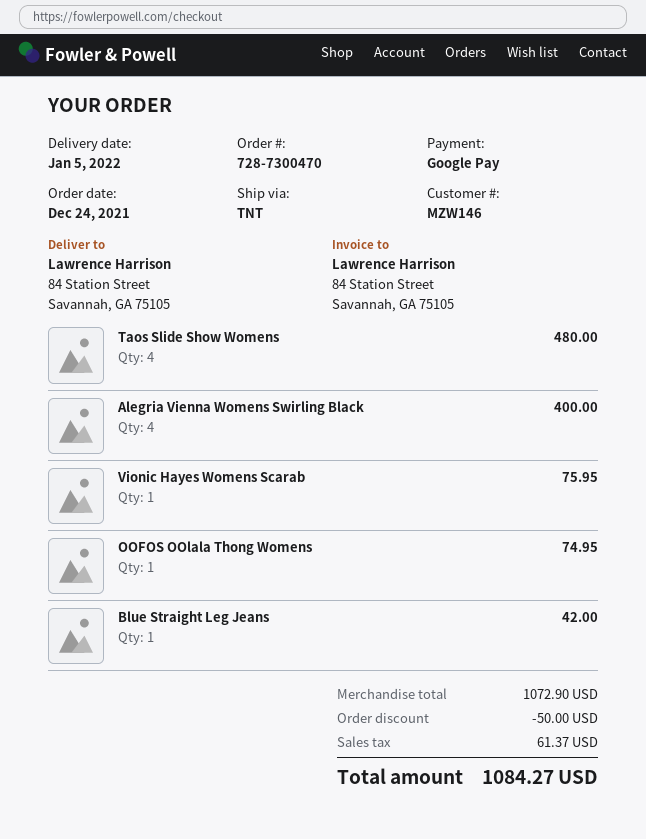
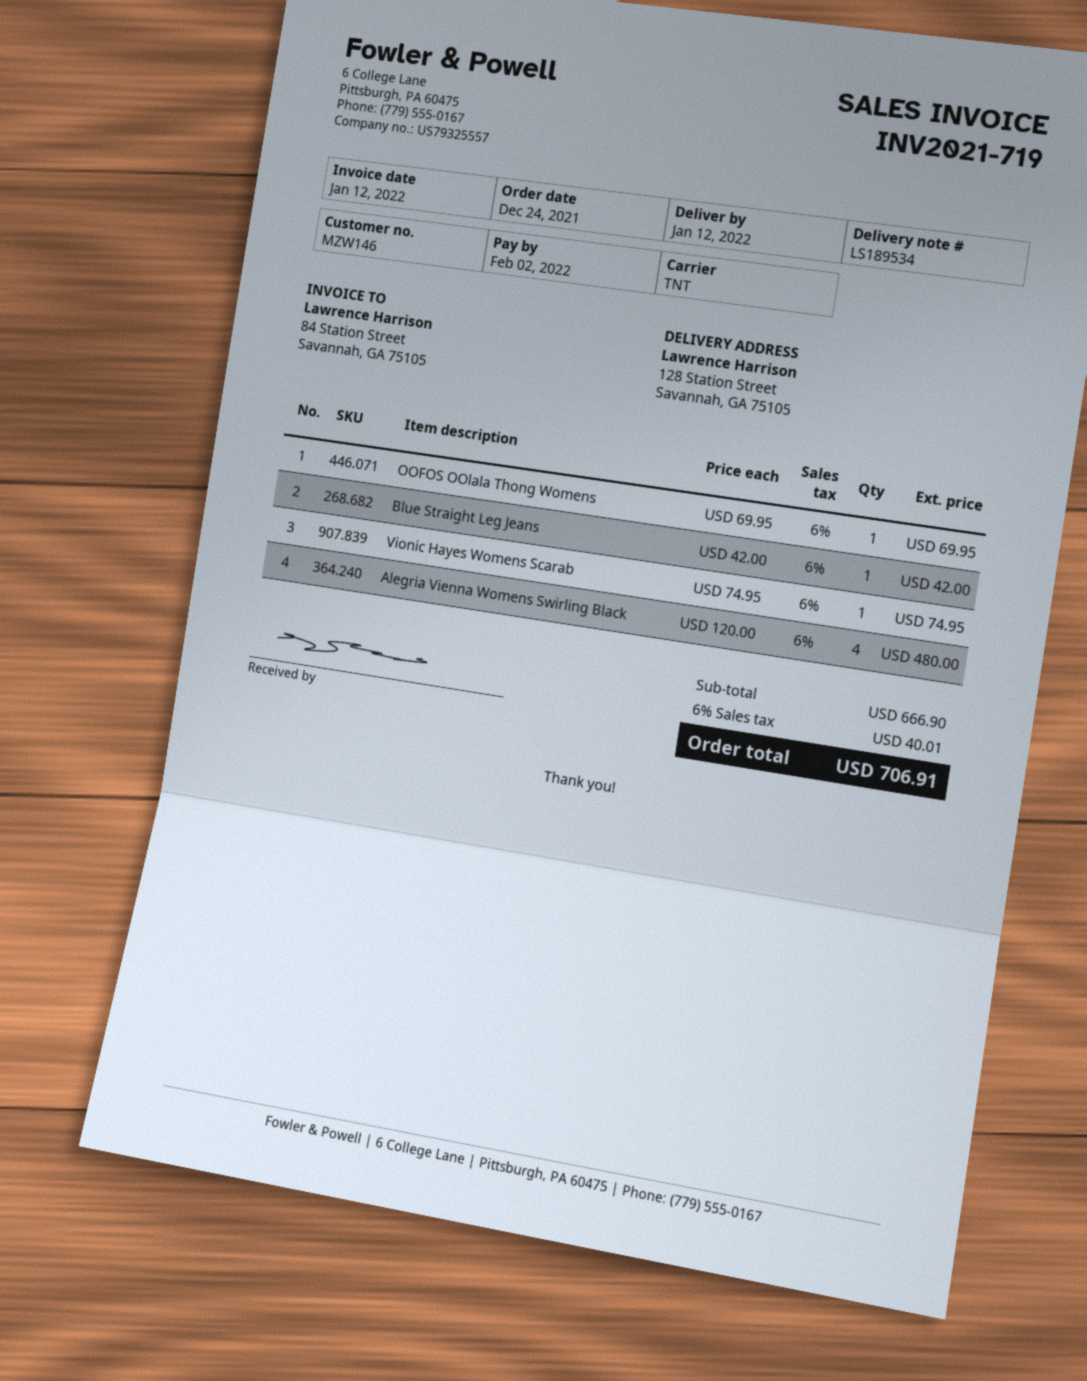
delivery date: 2022-01-05 -> 2022-01-12
ship to: 84 Station Street, Savannah, GA 75105 -> 128 Station Street, Savannah, GA 75105
Taos Slide Show Womens: 4 for 480.00 -> none
Alegria Vienna Womens Swirling Black: 4 for 400.00 -> 4 for 480.00
Vionic Hayes Womens Scarab: 1 for 75.95 -> 1 for 74.95
OOFOS OOlala Thong Womens: 1 for 74.95 -> 1 for 69.95
subtotal: 1072.90 -> 666.90
discount: 50.00 -> none
tax: 61.37 -> 40.01
total: 1084.27 -> 706.91

